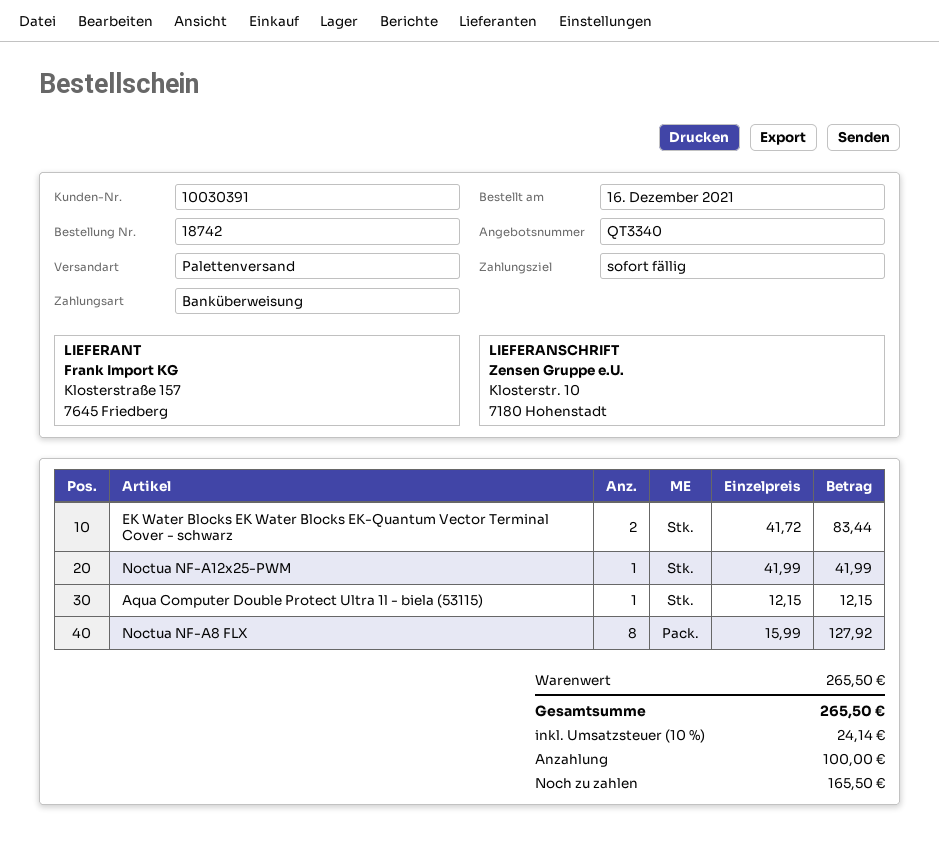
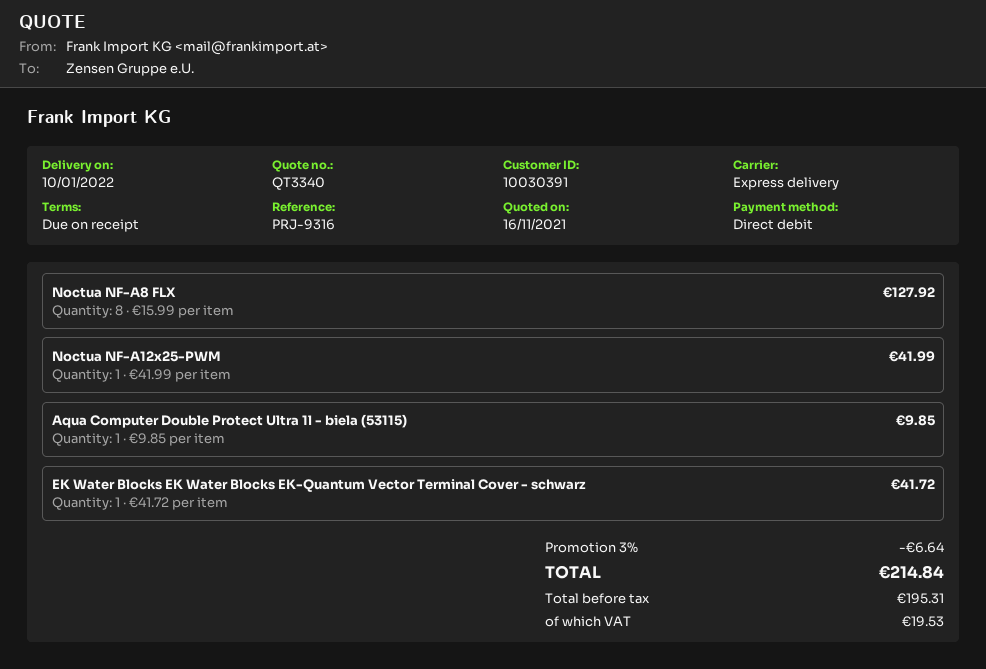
payment method: bank transfer -> direct debit
shipping method: pallet freight -> express
EK Water Blocks EK Water Blocks EK-Quantum Vector Terminal Cover - schwarz: 2 x 41.72 = 83.44 -> 1 x 41.72 = 41.72
Aqua Computer Double Protect Ultra 1l - biela (53115): 1 x 12.15 = 12.15 -> 1 x 9.85 = 9.85
discount: none -> 3% = 6.64
tax: 24.14 -> 19.53
total: 265.50 -> 214.84

